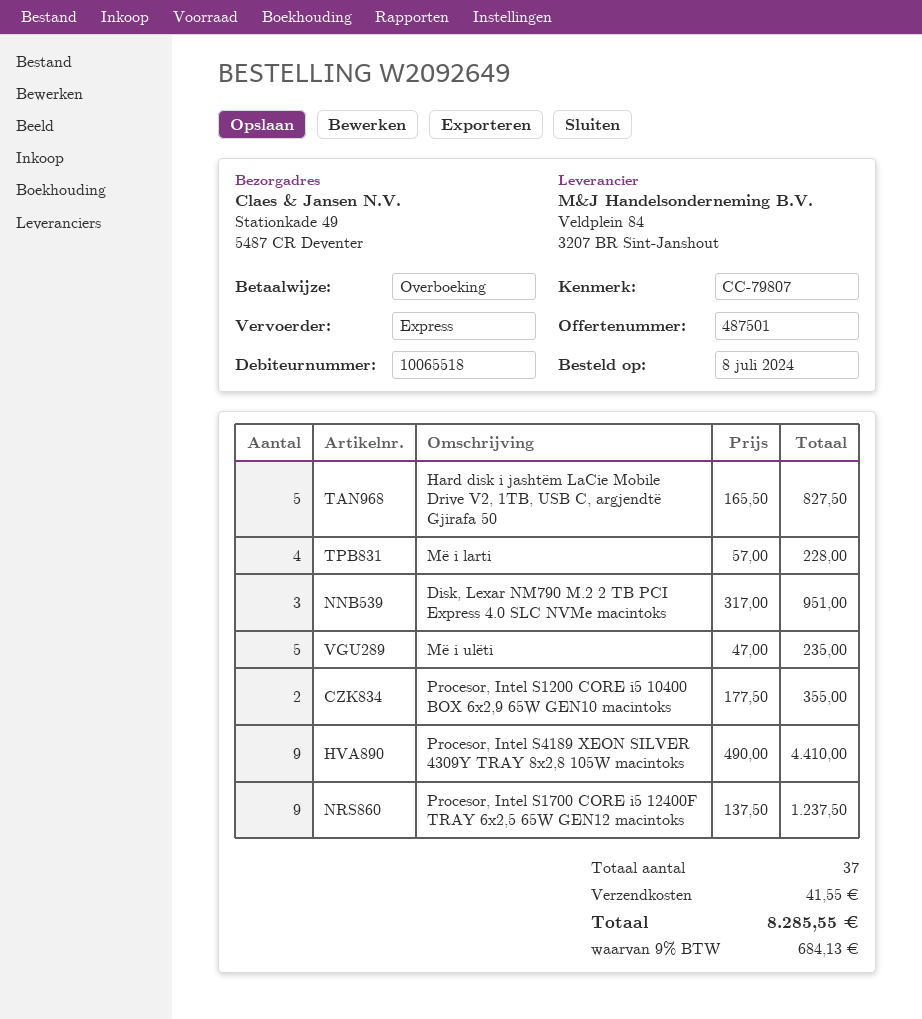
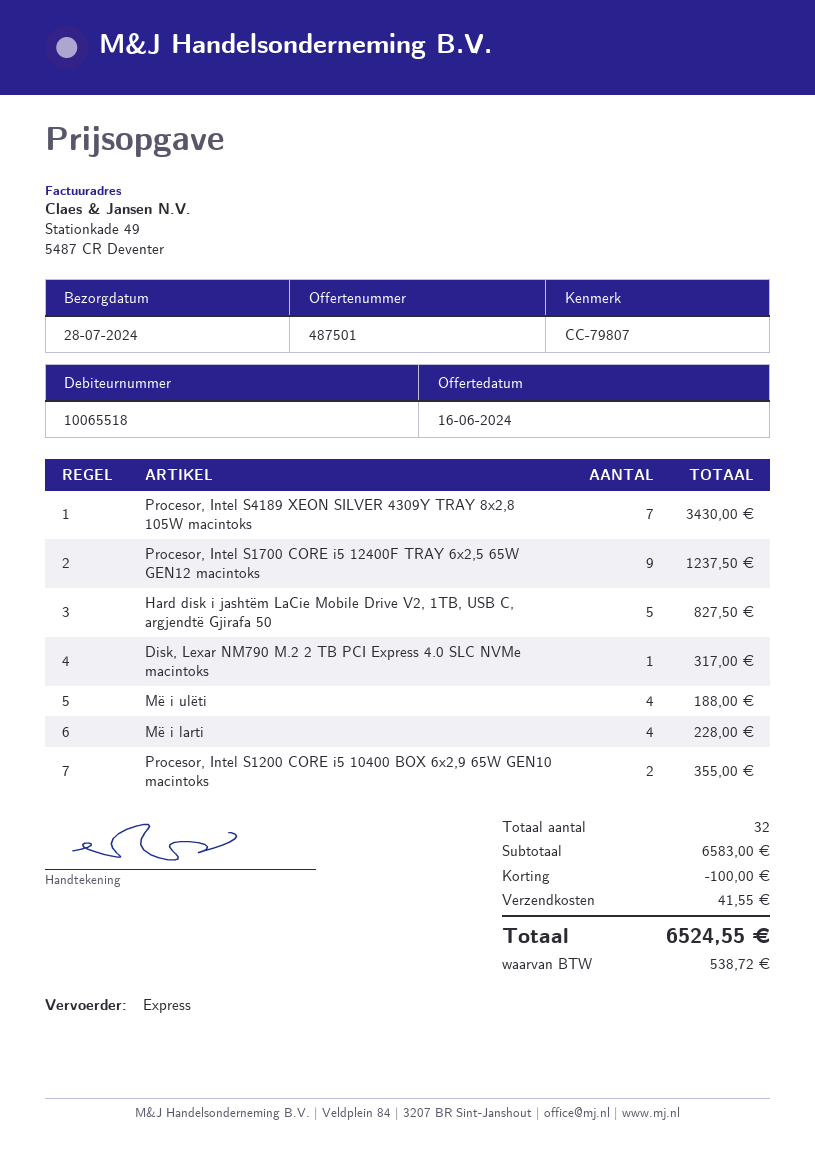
Disk, Lexar NM790 M.2 2 TB PCI Express 4.0 SLC NVMe macintoks: 3 for 951.00 -> 1 for 317.00
Më i ulëti: 5 for 235.00 -> 4 for 188.00
Procesor, Intel S4189 XEON SILVER 4309Y TRAY 8x2,8 105W macintoks: 9 for 4410.00 -> 7 for 3430.00
total quantity: 37 -> 32
discount: none -> 100.00
tax: 684.13 -> 538.72
total: 8285.55 -> 6524.55

